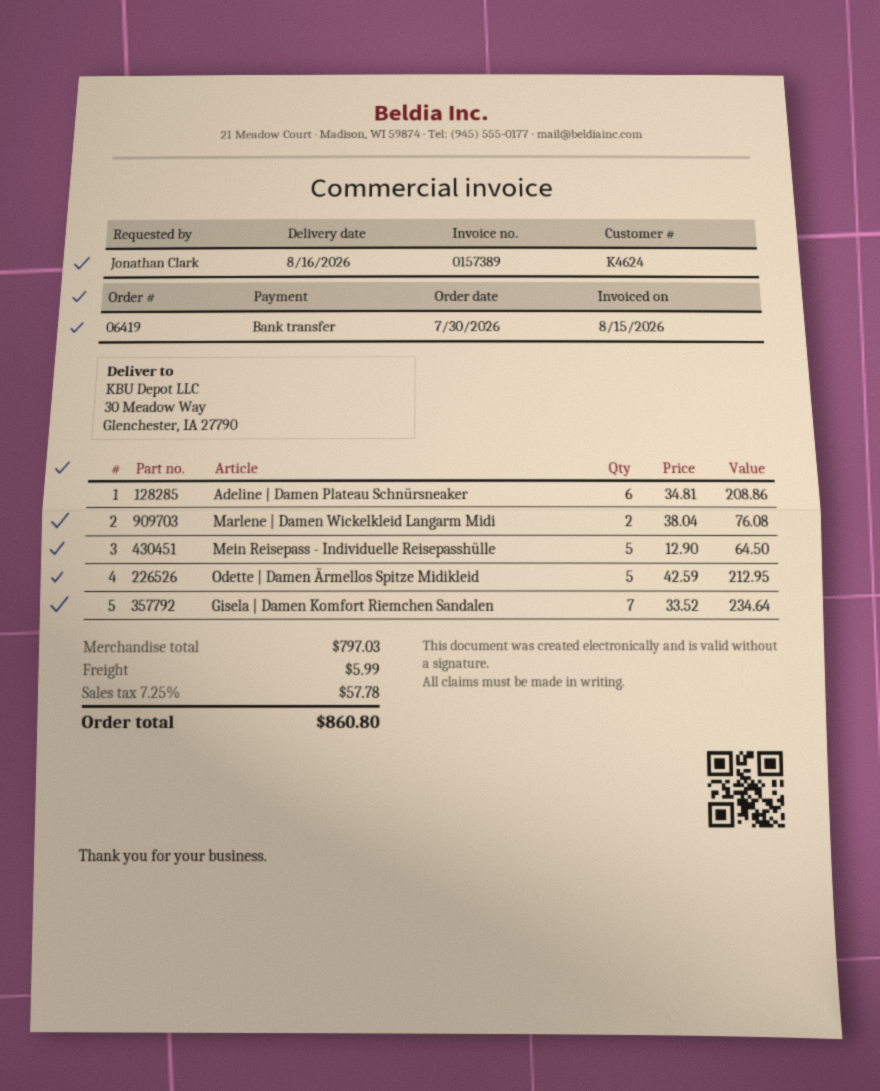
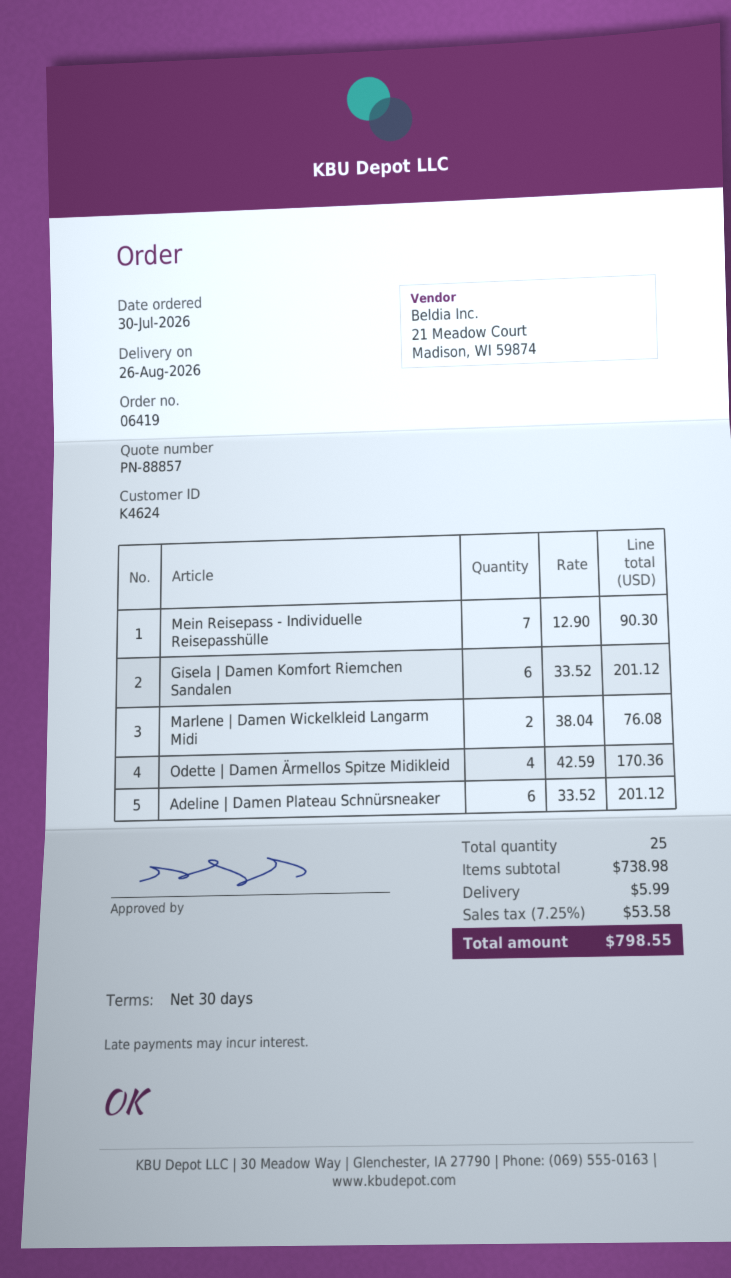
delivery date: 2026-08-16 -> 2026-08-26
Adeline | Damen Plateau Schnürsneaker: 6 x 34.81 = 208.86 -> 6 x 33.52 = 201.12
Mein Reisepass - Individuelle Reisepasshülle: 5 x 12.90 = 64.50 -> 7 x 12.90 = 90.30
Odette | Damen Ärmellos Spitze Midikleid: 5 x 42.59 = 212.95 -> 4 x 42.59 = 170.36
Gisela | Damen Komfort Riemchen Sandalen: 7 x 33.52 = 234.64 -> 6 x 33.52 = 201.12
subtotal: 797.03 -> 738.98
tax: 7.25% = 57.78 -> 7.25% = 53.58
total: 860.80 -> 798.55

